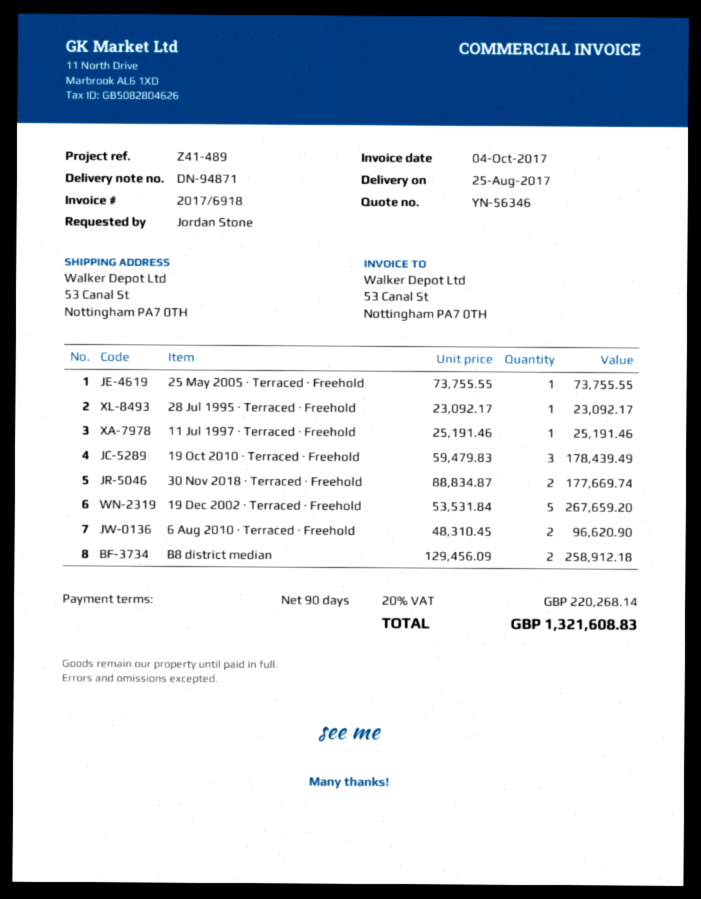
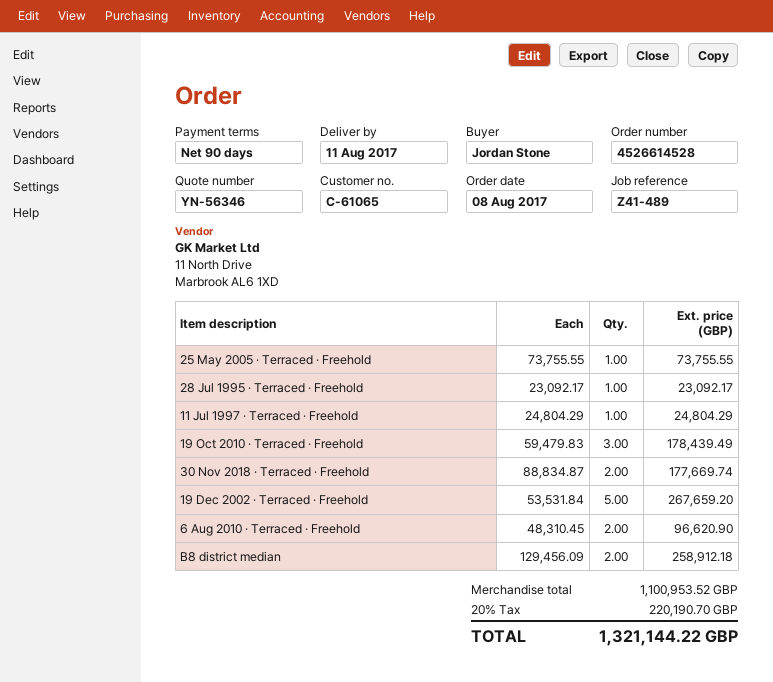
delivery date: 2017-08-25 -> 2017-08-11
11 Jul 1997 · Terraced · Freehold: 1 x 25191.46 = 25191.46 -> 1 x 24804.29 = 24804.29
tax: 20% = 220268.14 -> 20% = 220190.70
total: 1321608.83 -> 1321144.22

